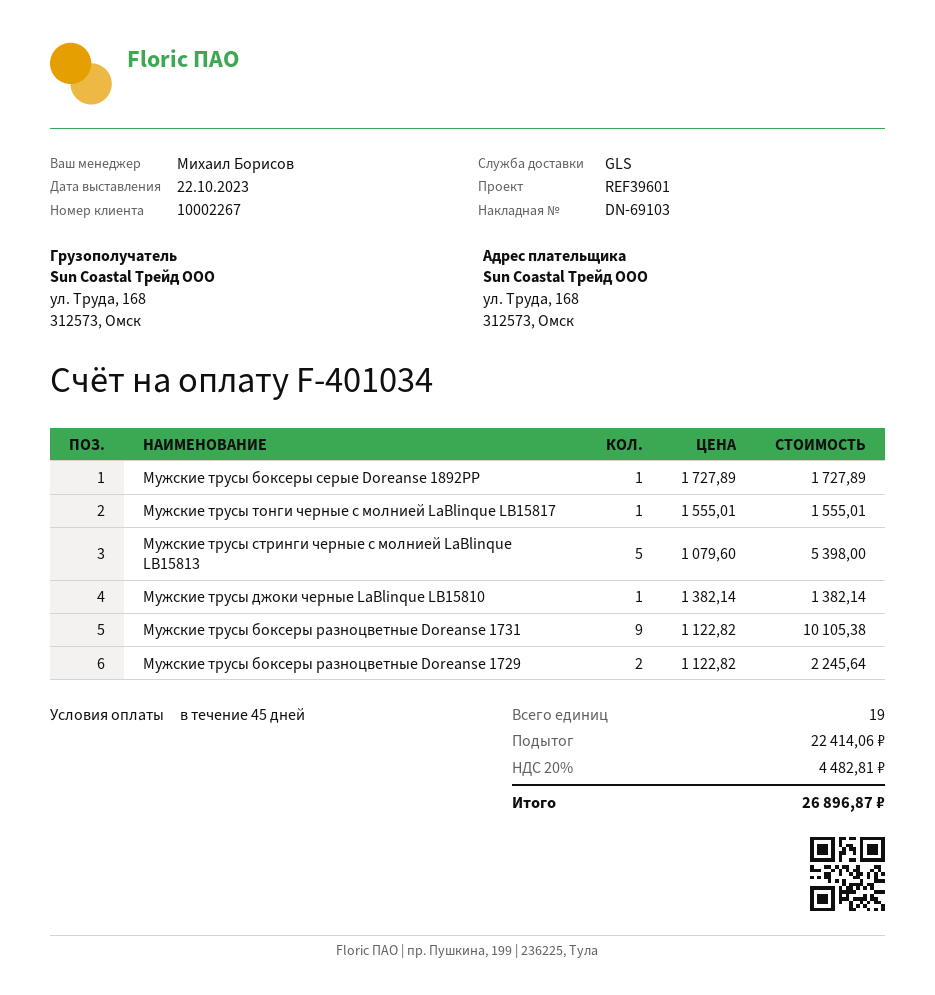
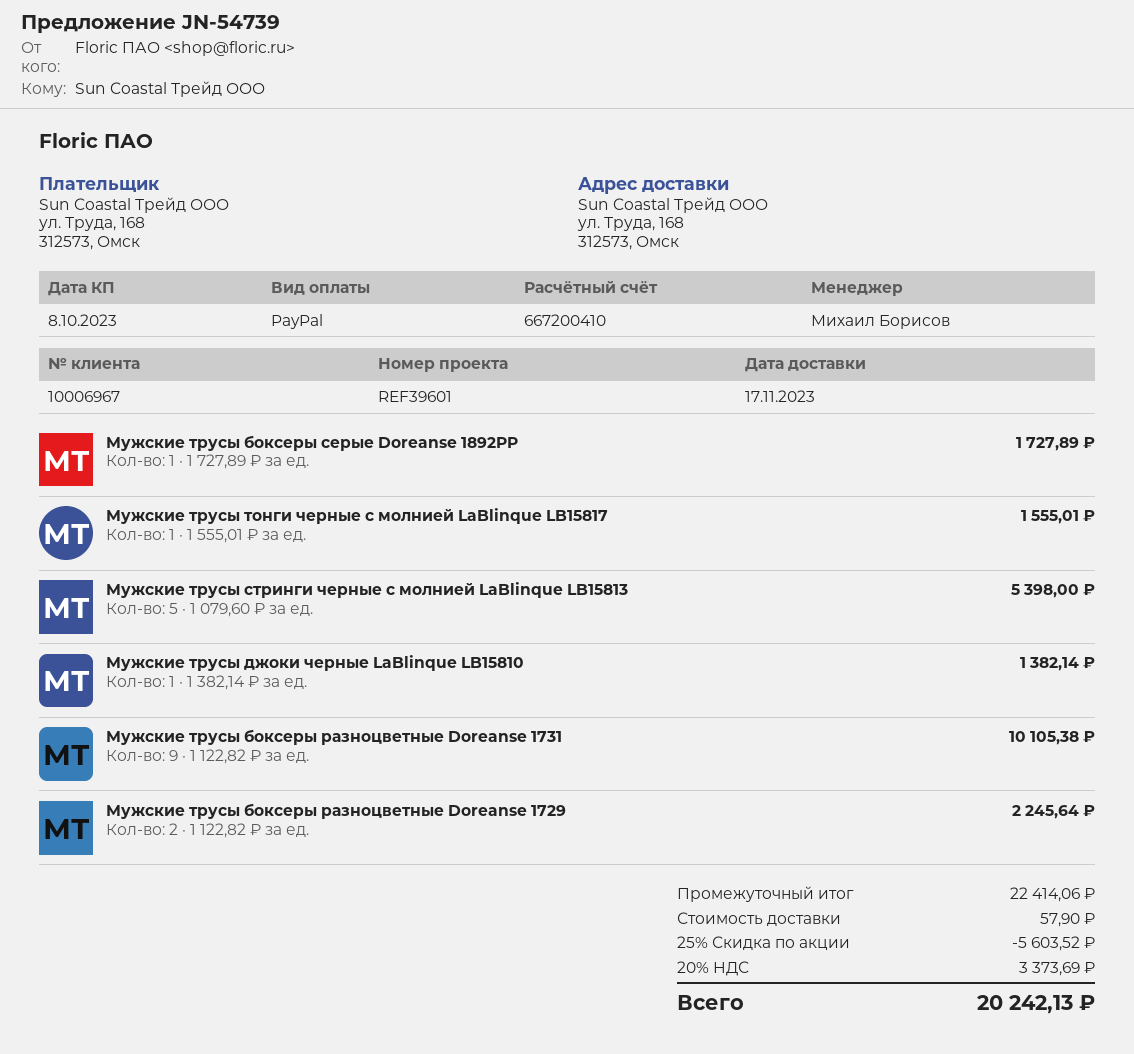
customer number: 10002267 -> 10006967
discount: none -> 25% = 5603.52
shipping: none -> 57.90
tax: 20% = 4482.81 -> 20% = 3373.69
total: 26896.87 -> 20242.13

